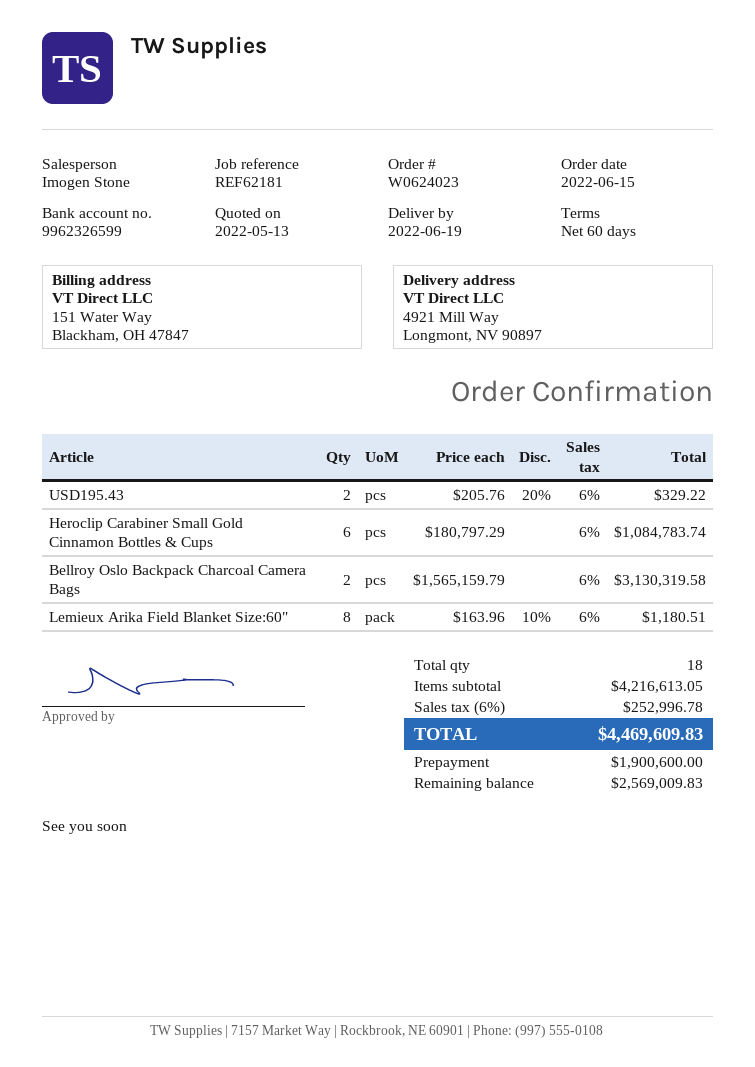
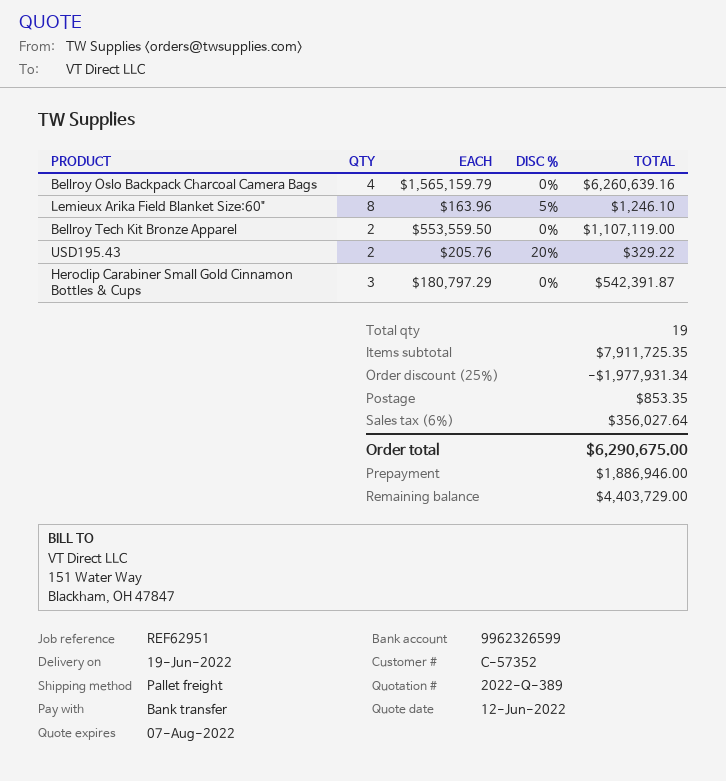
quote date: 2022-05-13 -> 2022-06-12
reference: REF62181 -> REF62951
Heroclip Carabiner Small Gold Cinnamon Bottles & Cups: 6 x 180797.29 = 1084783.74 -> 3 x 180797.29 = 542391.87
Bellroy Oslo Backpack Charcoal Camera Bags: 2 x 1565159.79 = 3130319.58 -> 4 x 1565159.79 = 6260639.16
Lemieux Arika Field Blanket Size:60": 8 x 163.96 - 10% = 1180.51 -> 8 x 163.96 - 5% = 1246.10
Bellroy Tech Kit Bronze Apparel: none -> 2 x 553559.50 = 1107119.00
total quantity: 18 -> 19
subtotal: 4216613.05 -> 7911725.35
discount: none -> 25% = 1977931.34
shipping: none -> 853.35
tax: 6% = 252996.78 -> 6% = 356027.64
total: 4469609.83 -> 6290675.00
deposit: 1900600.00 -> 1886946.00
balance: 2569009.83 -> 4403729.00

